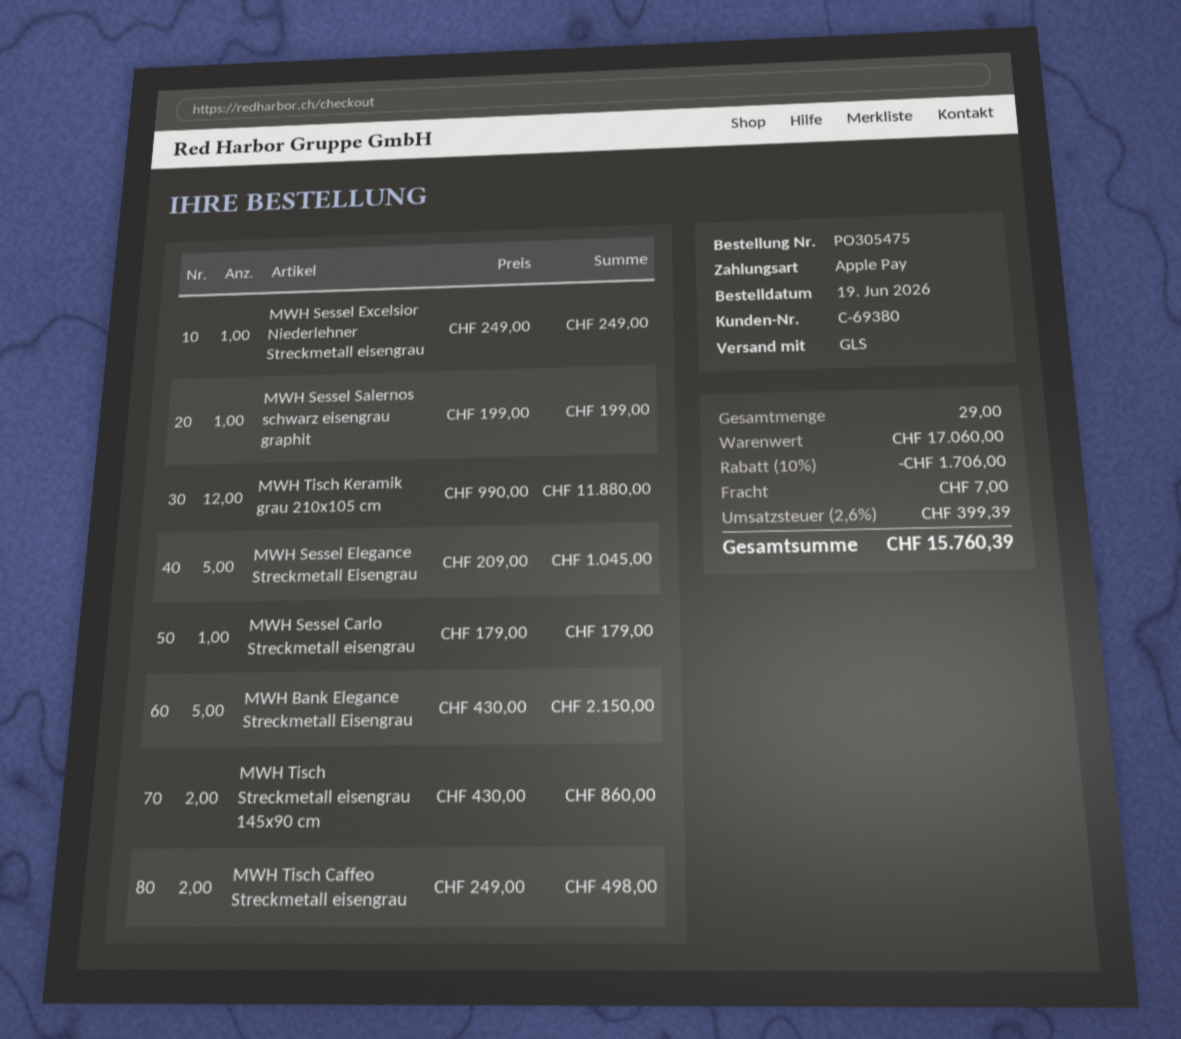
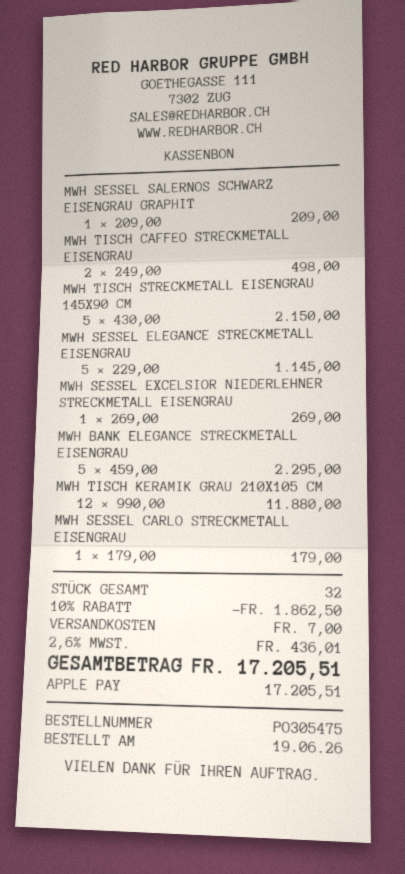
MWH Sessel Excelsior Niederlehner Streckmetall eisengrau: 1 x 249.00 = 249.00 -> 1 x 269.00 = 269.00
MWH Sessel Salernos schwarz eisengrau graphit: 1 x 199.00 = 199.00 -> 1 x 209.00 = 209.00
MWH Sessel Elegance Streckmetall Eisengrau: 5 x 209.00 = 1045.00 -> 5 x 229.00 = 1145.00
MWH Bank Elegance Streckmetall Eisengrau: 5 x 430.00 = 2150.00 -> 5 x 459.00 = 2295.00
MWH Tisch Streckmetall eisengrau 145x90 cm: 2 x 430.00 = 860.00 -> 5 x 430.00 = 2150.00
total quantity: 29 -> 32
discount: 10% = 1706.00 -> 10% = 1862.50
tax: 2.6% = 399.39 -> 2.6% = 436.01
total: 15760.39 -> 17205.51

